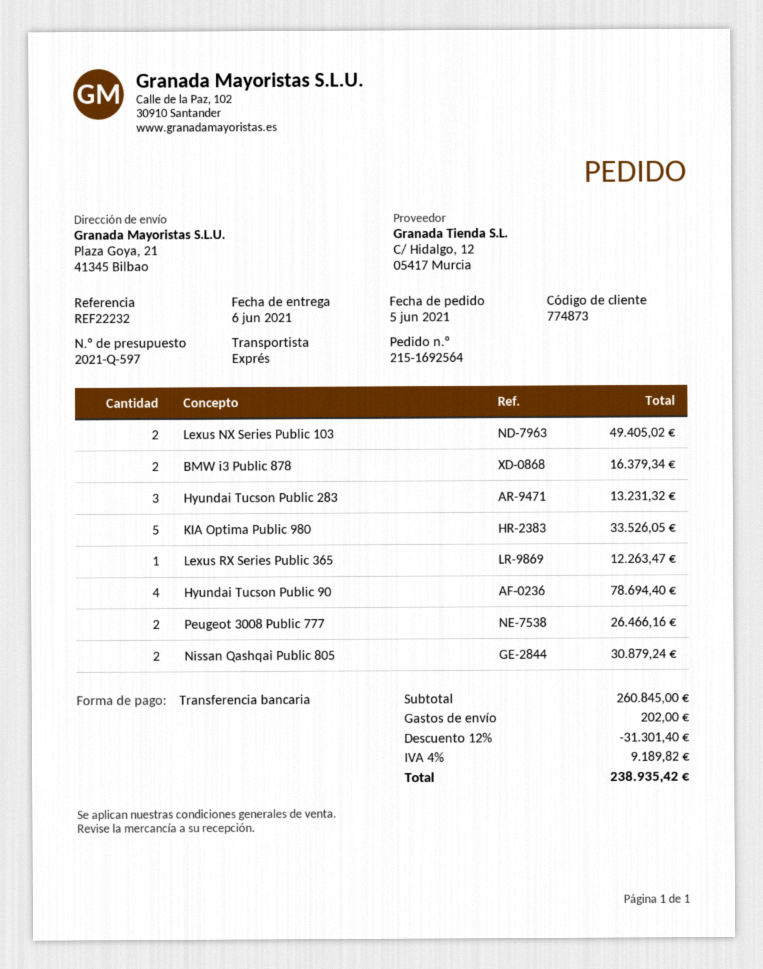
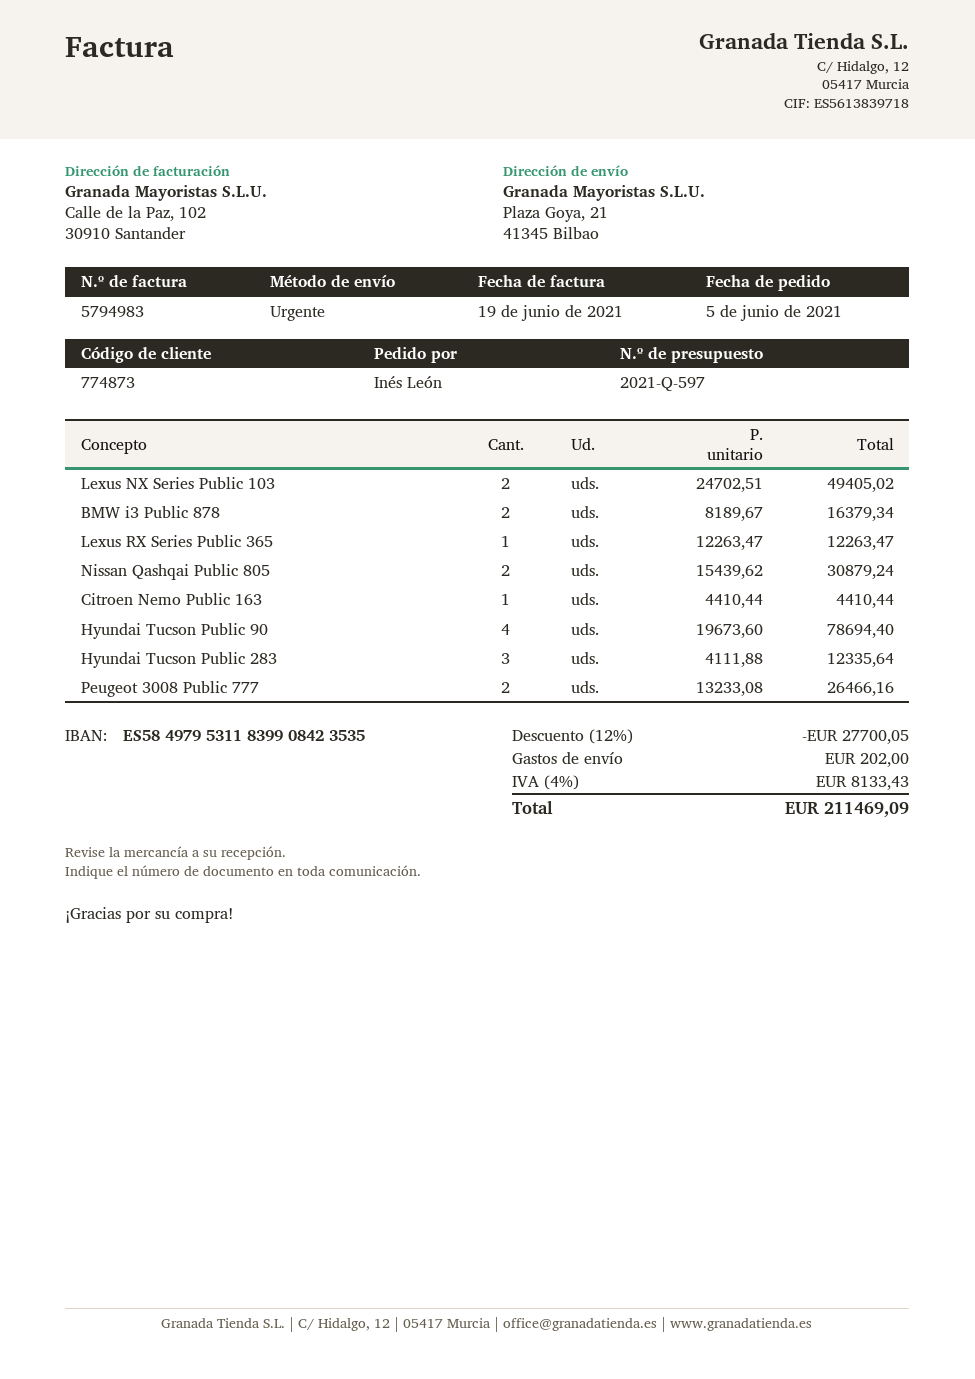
Hyundai Tucson Public 283: 3 for 13231.32 -> 3 for 12335.64
KIA Optima Public 980: 5 for 33526.05 -> none
Citroen Nemo Public 163: none -> 1 for 4410.44
discount: 12% = 31301.40 -> 12% = 27700.05
tax: 4% = 9189.82 -> 4% = 8133.43
total: 238935.42 -> 211469.09

